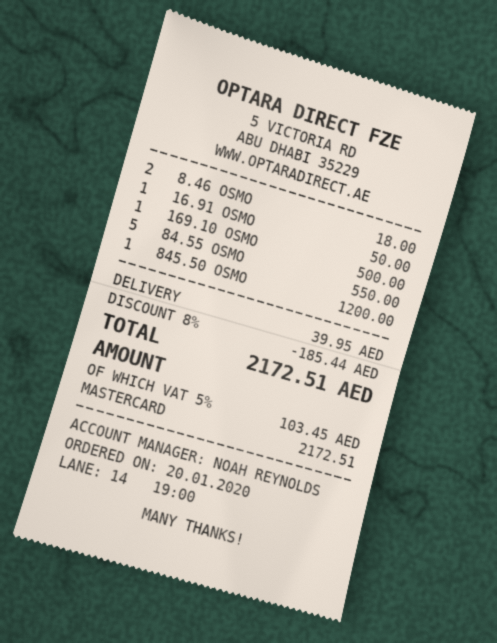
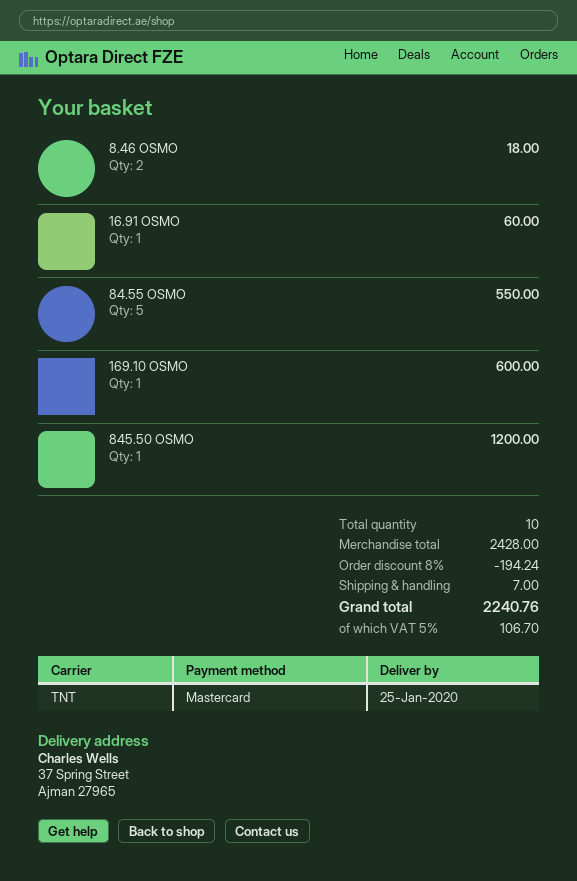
16.91 OSMO: 1 for 50.00 -> 1 for 60.00
169.10 OSMO: 1 for 500.00 -> 1 for 600.00
discount: 8% = 185.44 -> 8% = 194.24
shipping: 39.95 -> 7.00
tax: 5% = 103.45 -> 5% = 106.70
total: 2172.51 -> 2240.76

